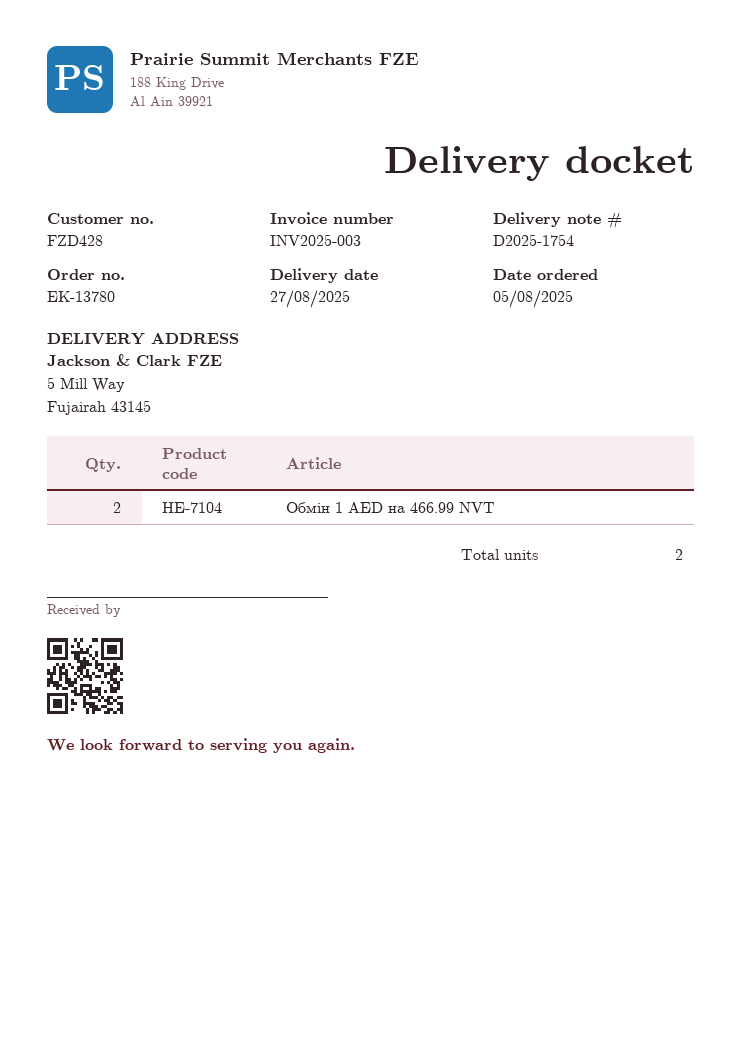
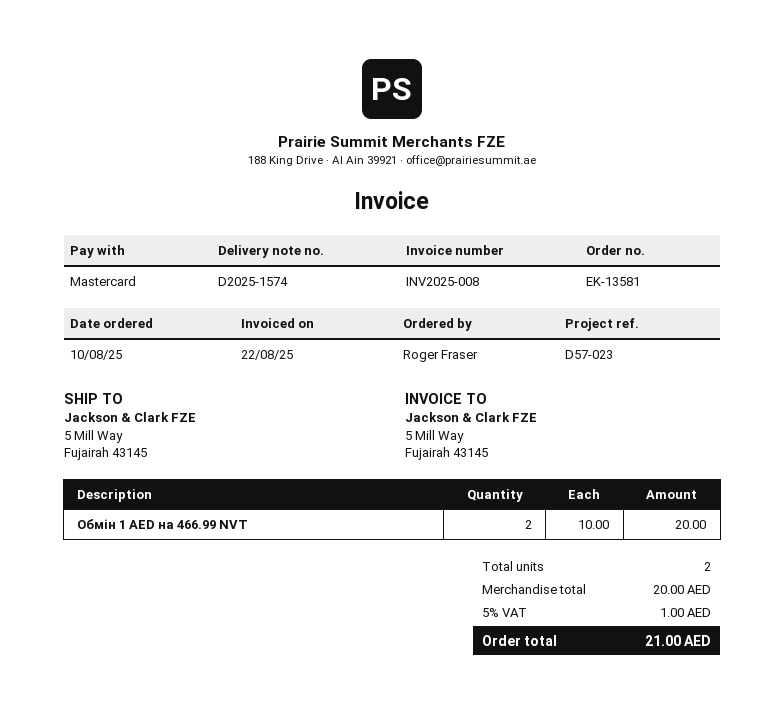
order number: EK-13780 -> EK-13581
order date: 2025-08-05 -> 2025-08-10
delivery note number: D2025-1754 -> D2025-1574
invoice number: INV2025-003 -> INV2025-008

